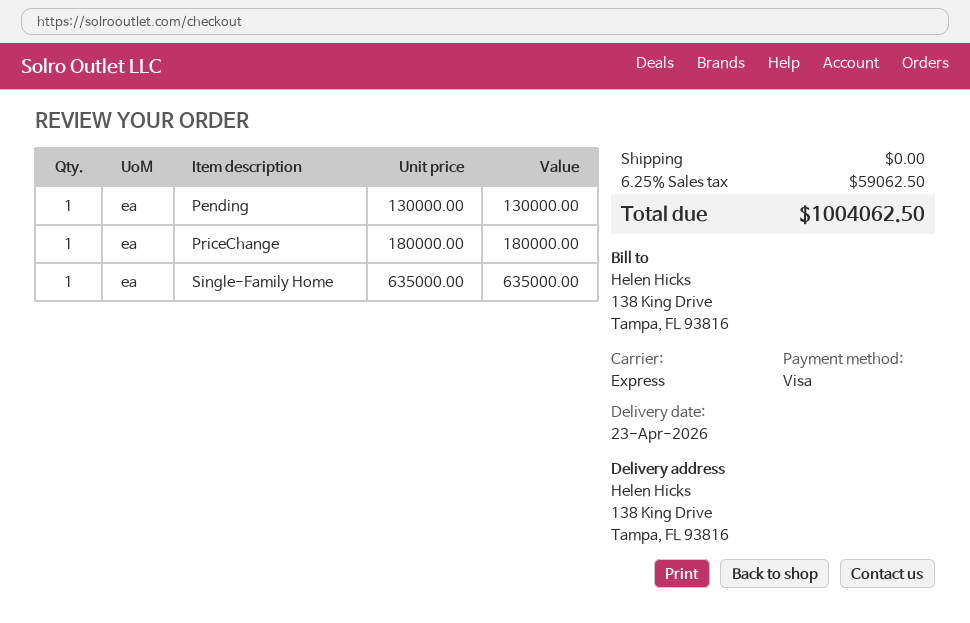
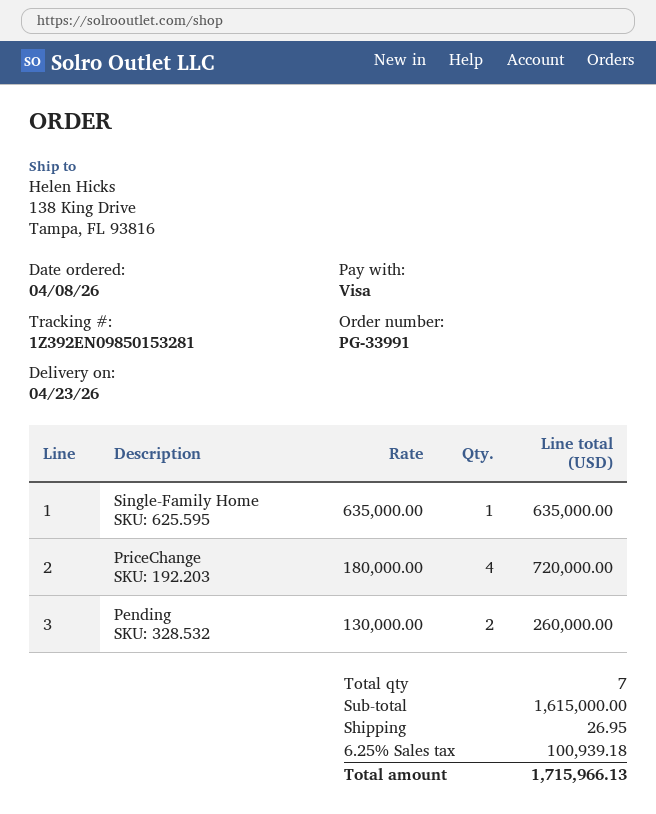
Pending: 1 x 130000.00 = 130000.00 -> 2 x 130000.00 = 260000.00
PriceChange: 1 x 180000.00 = 180000.00 -> 4 x 180000.00 = 720000.00
shipping: 0.00 -> 26.95
tax: 6.25% = 59062.50 -> 6.25% = 100939.18
total: 1004062.50 -> 1715966.13

